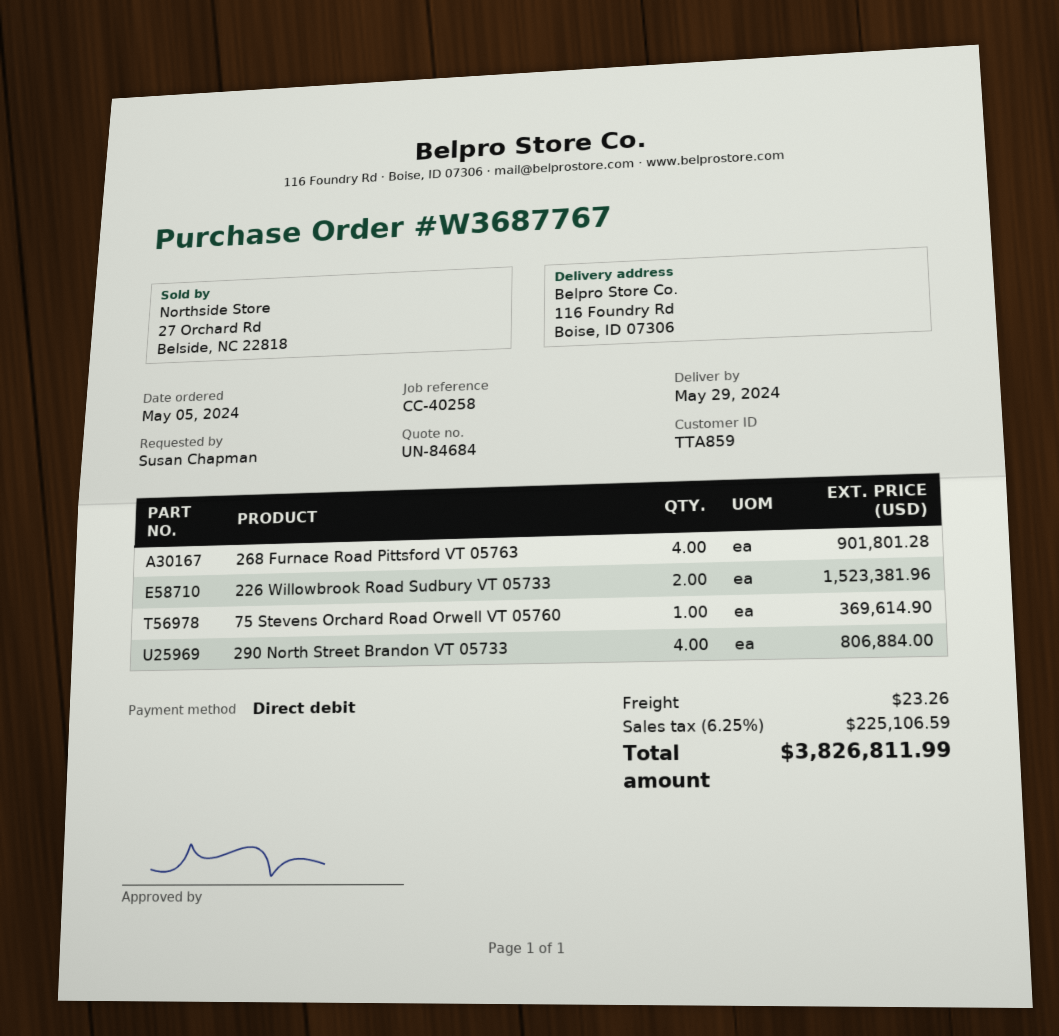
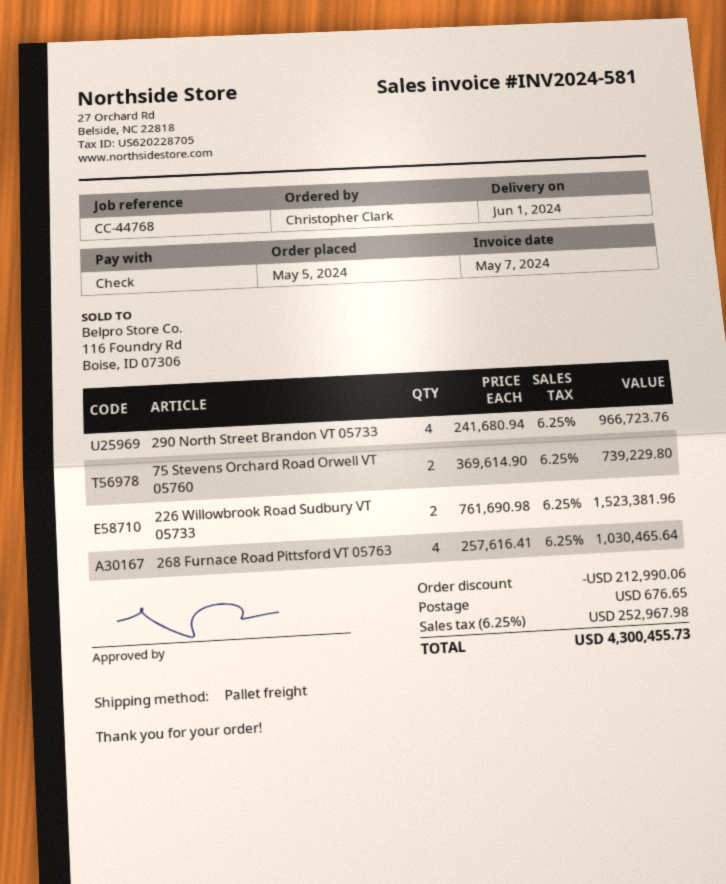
delivery date: 2024-05-29 -> 2024-06-01
reference: CC-40258 -> CC-44768
ordered by: Susan Chapman -> Christopher Clark
payment method: direct debit -> cheque
268 Furnace Road Pittsford VT 05763: 4 for 901801.28 -> 4 for 1030465.64
75 Stevens Orchard Road Orwell VT 05760: 1 for 369614.90 -> 2 for 739229.80
290 North Street Brandon VT 05733: 4 for 806884.00 -> 4 for 966723.76
discount: none -> 212990.06
shipping: 23.26 -> 676.65
tax: 6.25% = 225106.59 -> 6.25% = 252967.98
total: 3826811.99 -> 4300455.73

